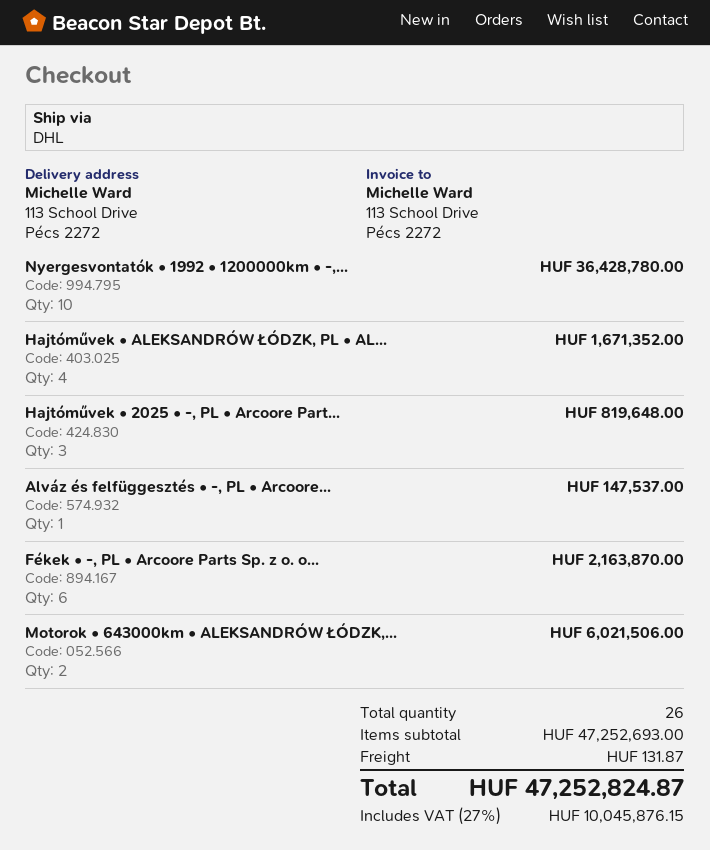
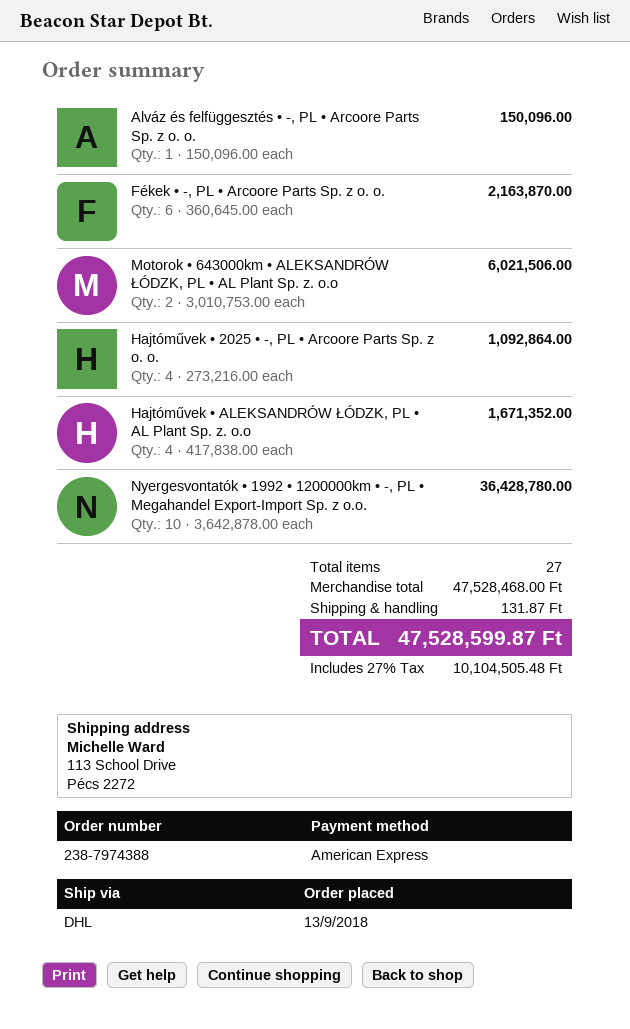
Hajtóművek • 2025 • -, PL • Arcoore Part...: 3 for 819648.00 -> 4 for 1092864.00
Alváz és felfüggesztés • -, PL • Arcoore...: 1 for 147537.00 -> 1 for 150096.00
total quantity: 26 -> 27
subtotal: 47252693.00 -> 47528468.00
tax: 27% = 10045876.15 -> 27% = 10104505.48
total: 47252824.87 -> 47528599.87

